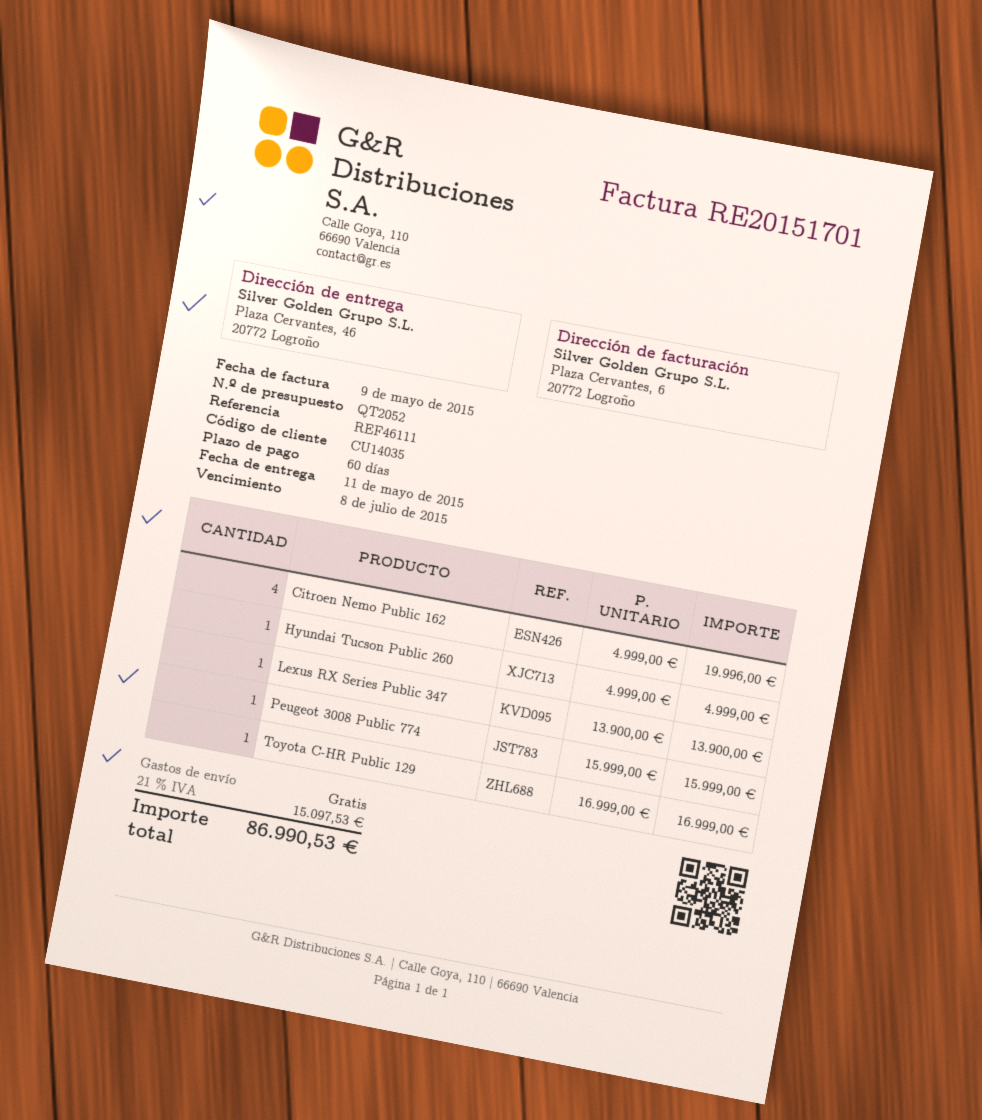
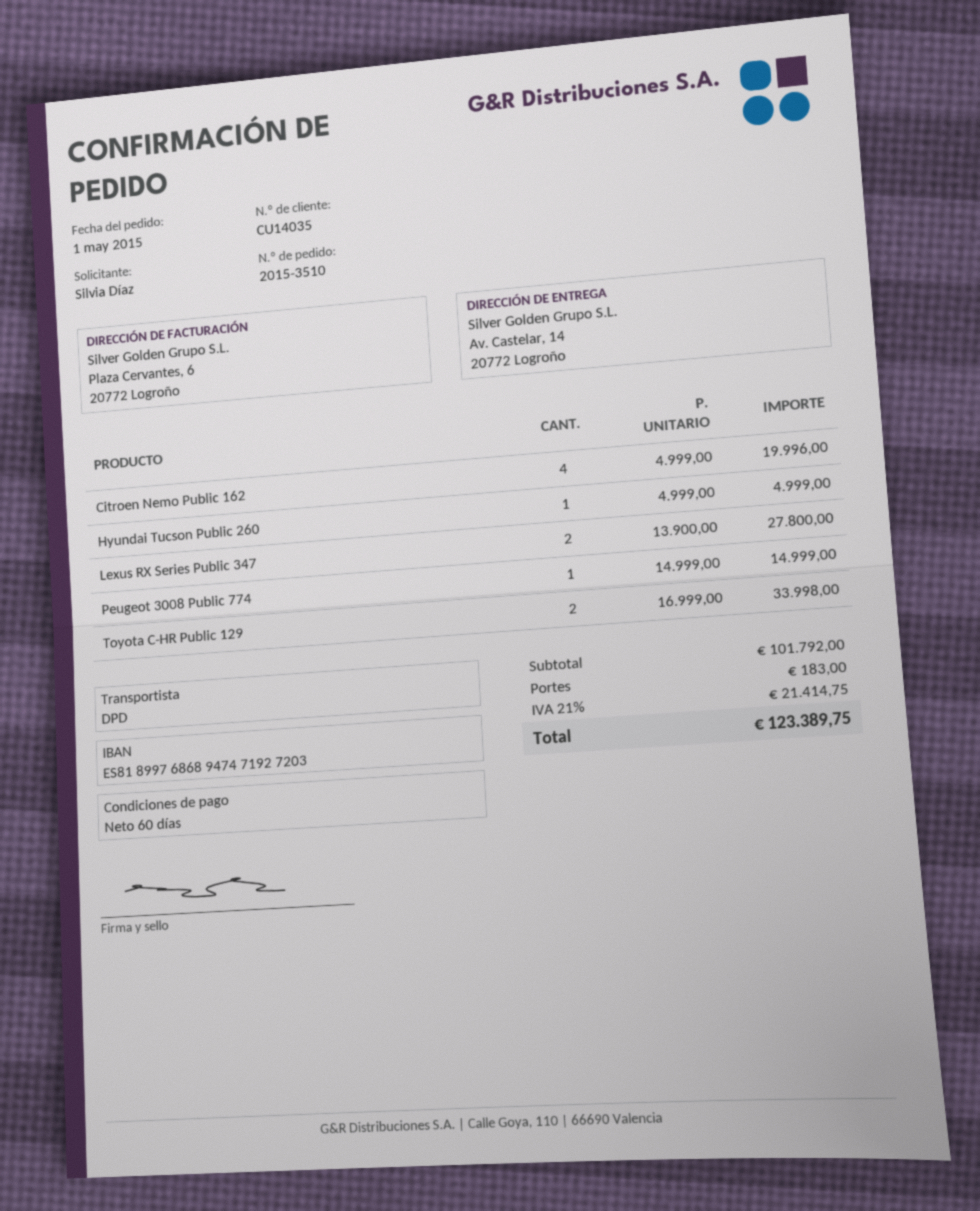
ship to: Plaza Cervantes, 46, 20772 Logroño -> Av. Castelar, 14, 20772 Logroño
Lexus RX Series Public 347: 1 x 13900.00 = 13900.00 -> 2 x 13900.00 = 27800.00
Peugeot 3008 Public 774: 1 x 15999.00 = 15999.00 -> 1 x 14999.00 = 14999.00
Toyota C-HR Public 129: 1 x 16999.00 = 16999.00 -> 2 x 16999.00 = 33998.00
shipping: 0.00 -> 183.00
tax: 21% = 15097.53 -> 21% = 21414.75
total: 86990.53 -> 123389.75

